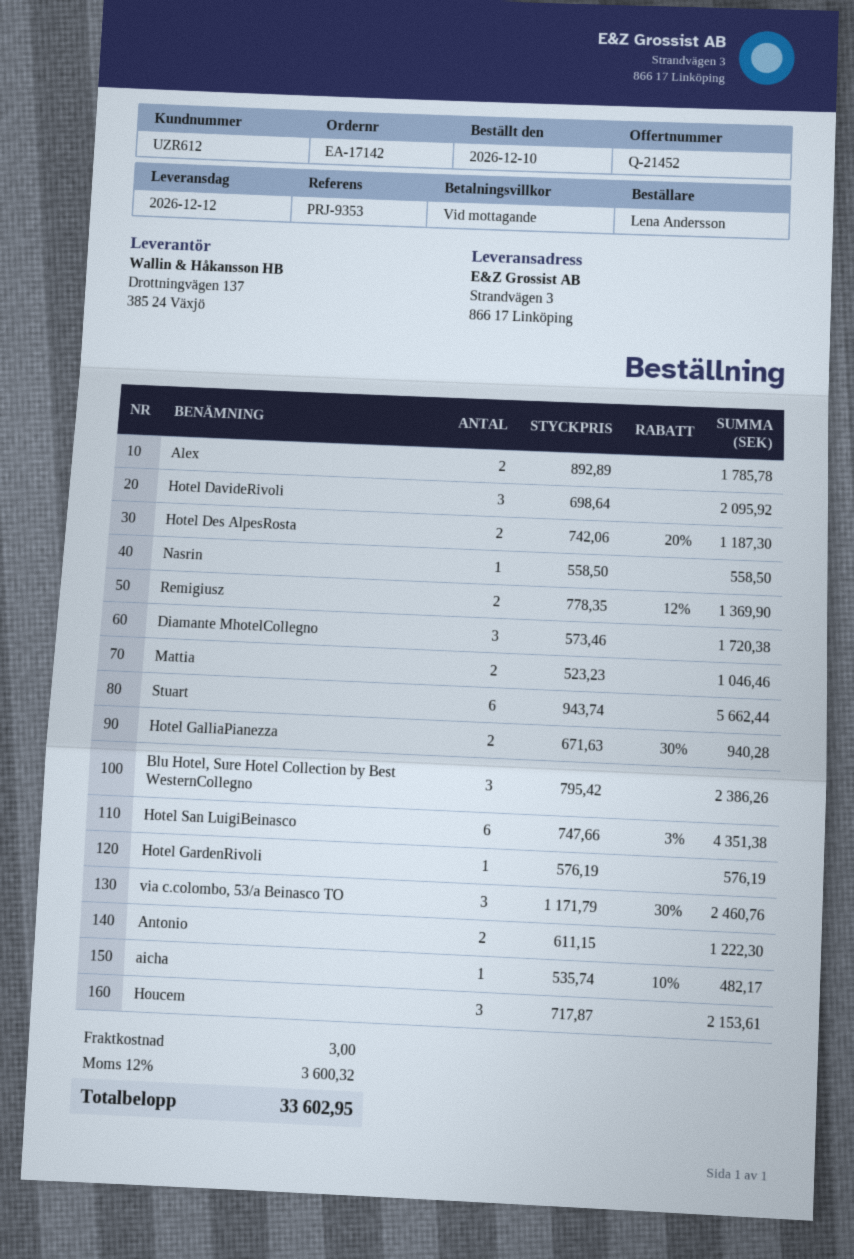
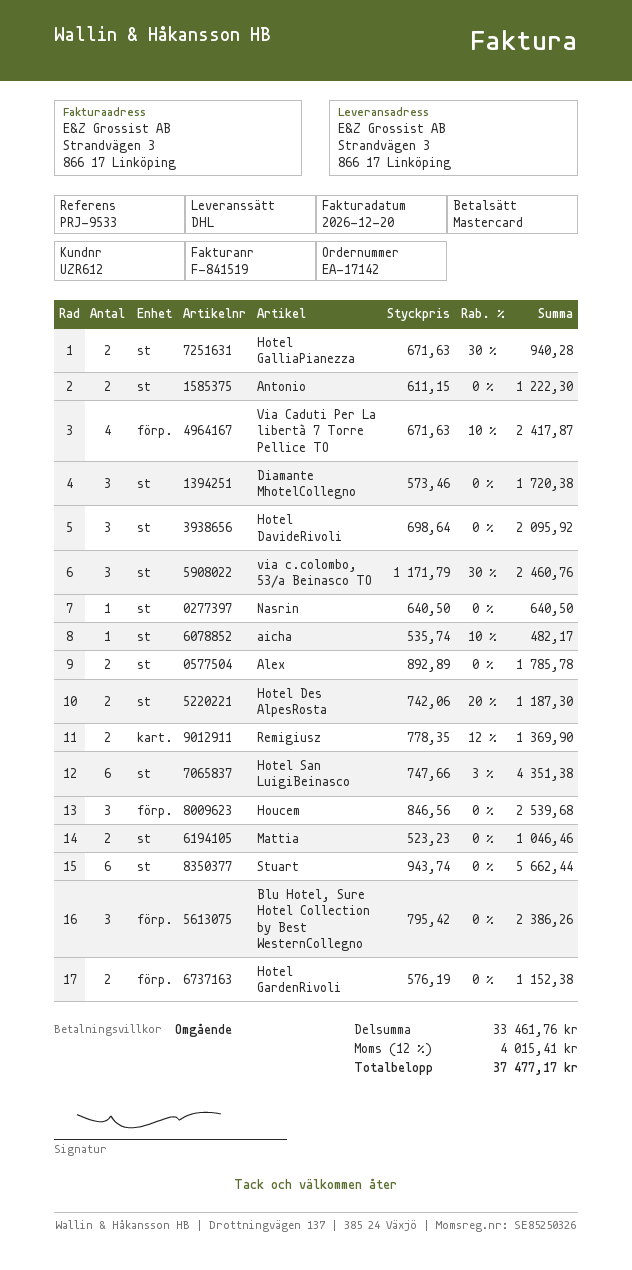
reference: PRJ-9353 -> PRJ-9533
Nasrin: 1 x 558.50 = 558.50 -> 1 x 640.50 = 640.50
Hotel GardenRivoli: 1 x 576.19 = 576.19 -> 2 x 576.19 = 1152.38
Houcem: 3 x 717.87 = 2153.61 -> 3 x 846.56 = 2539.68
Via Caduti Per La libertà 7 Torre Pellice TO: none -> 4 x 671.63 - 10% = 2417.87
shipping: 3.00 -> none
tax: 12% = 3600.32 -> 12% = 4015.41
total: 33602.95 -> 37477.17

